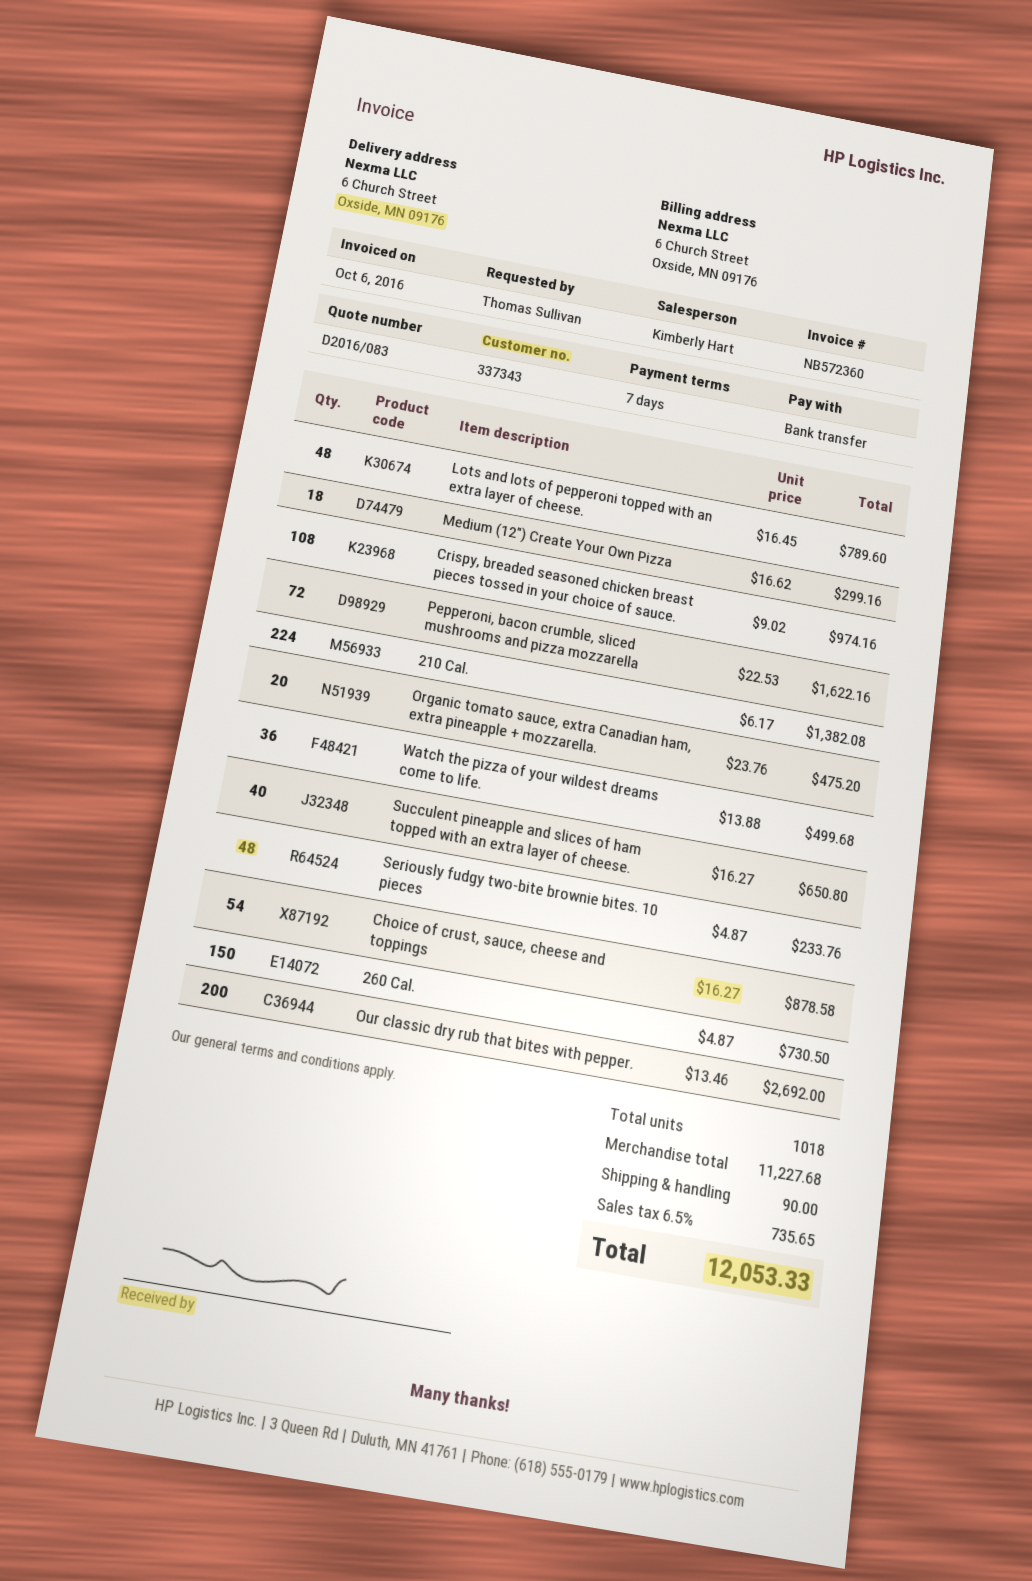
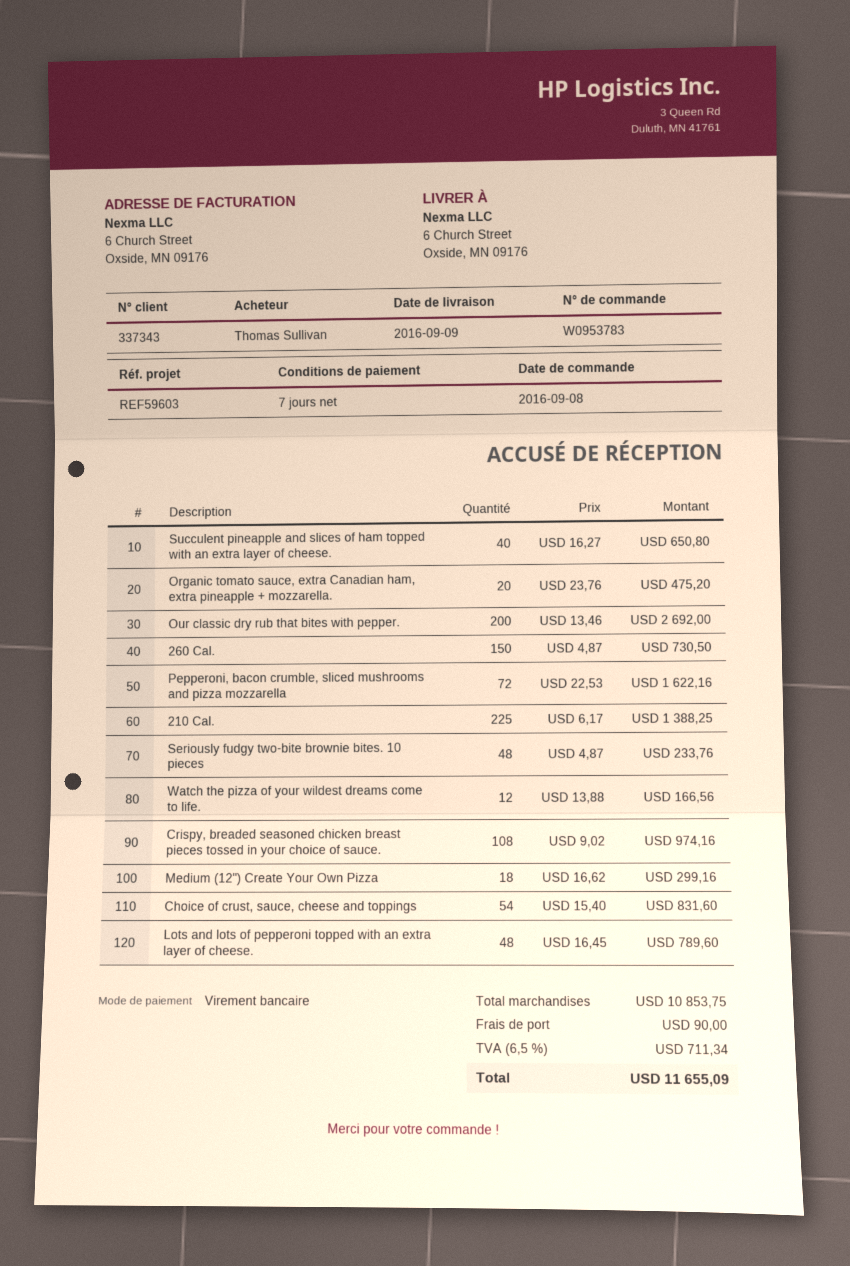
210 Cal.: 224 x 6.17 = 1382.08 -> 225 x 6.17 = 1388.25
Watch the pizza of your wildest dreams come to life.: 36 x 13.88 = 499.68 -> 12 x 13.88 = 166.56
Choice of crust, sauce, cheese and toppings: 54 x 16.27 = 878.58 -> 54 x 15.40 = 831.60
subtotal: 11227.68 -> 10853.75
tax: 6.5% = 735.65 -> 6.5% = 711.34
total: 12053.33 -> 11655.09

